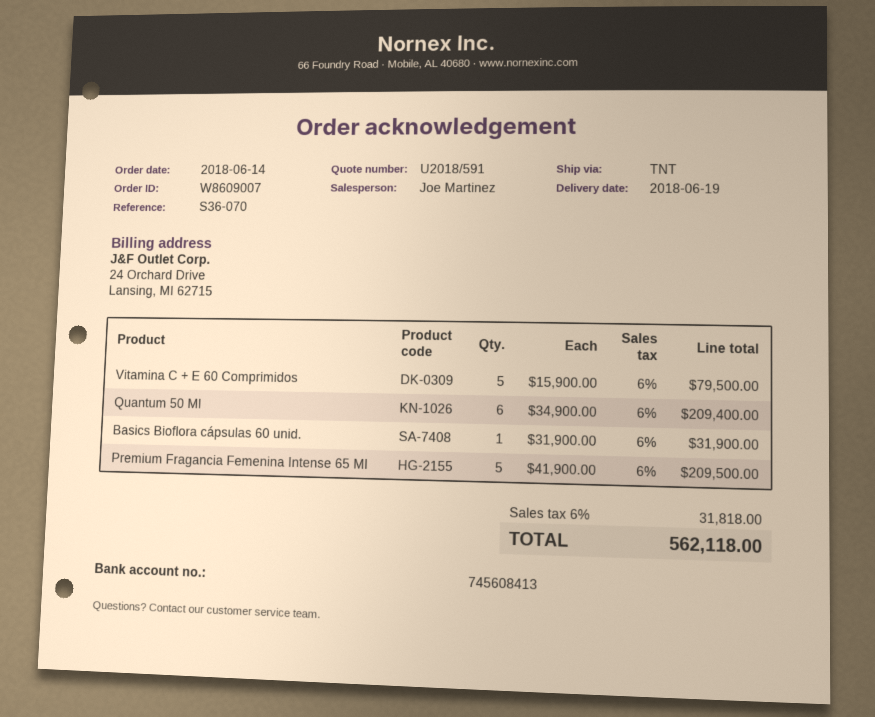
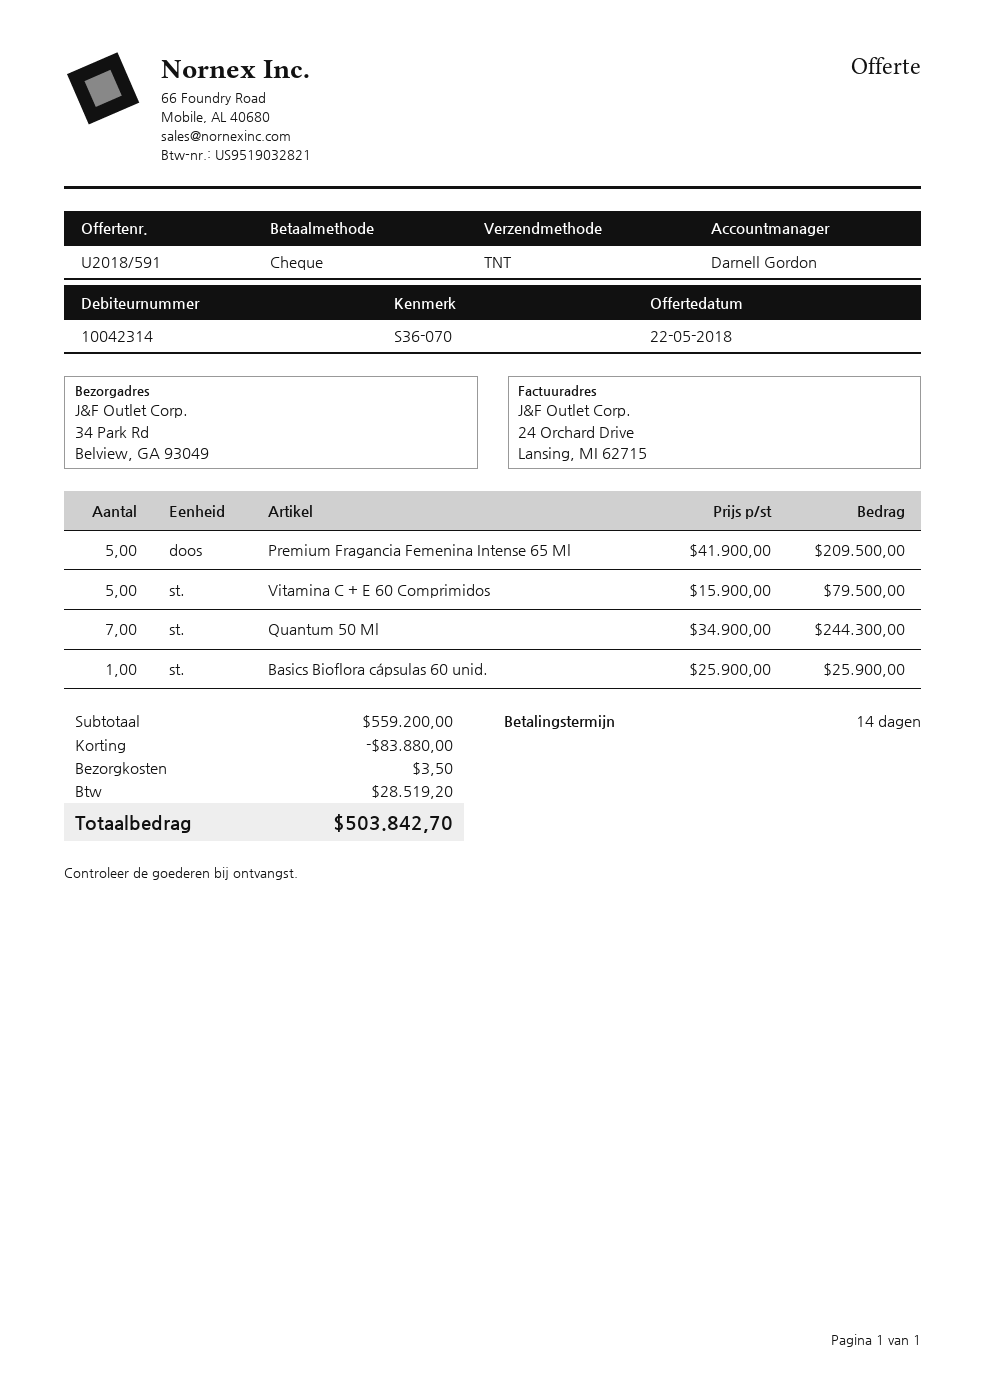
sales rep: Joe Martinez -> Darnell Gordon
Quantum 50 Ml: 6 x 34900.00 = 209400.00 -> 7 x 34900.00 = 244300.00
Basics Bioflora cápsulas 60 unid.: 1 x 31900.00 = 31900.00 -> 1 x 25900.00 = 25900.00
discount: none -> 83880.00
shipping: none -> 3.50
tax: 31818.00 -> 28519.20
total: 562118.00 -> 503842.70

